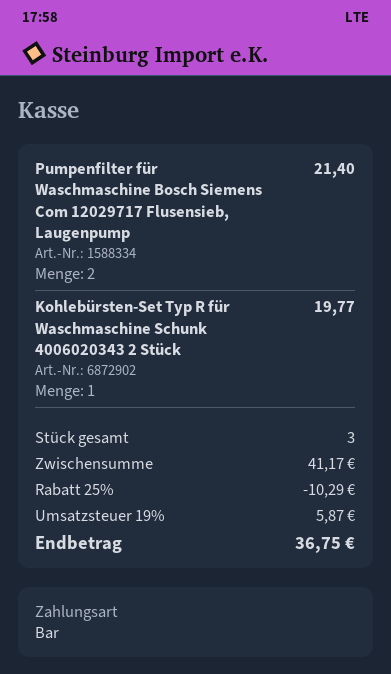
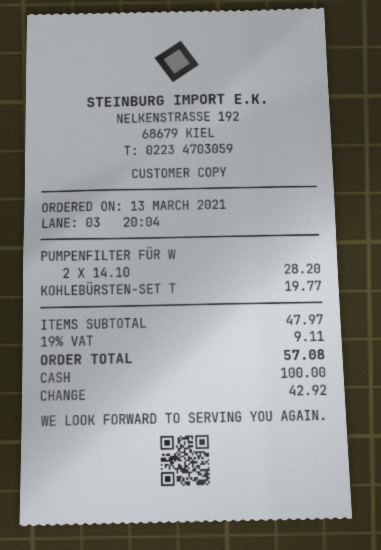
Pumpenfilter für Waschmaschine Bosch Siemens Com 12029717 Flusensieb, Laugenpump: 2 for 21.40 -> 2 for 28.20
subtotal: 41.17 -> 47.97
discount: 25% = 10.29 -> none
tax: 19% = 5.87 -> 19% = 9.11
total: 36.75 -> 57.08

